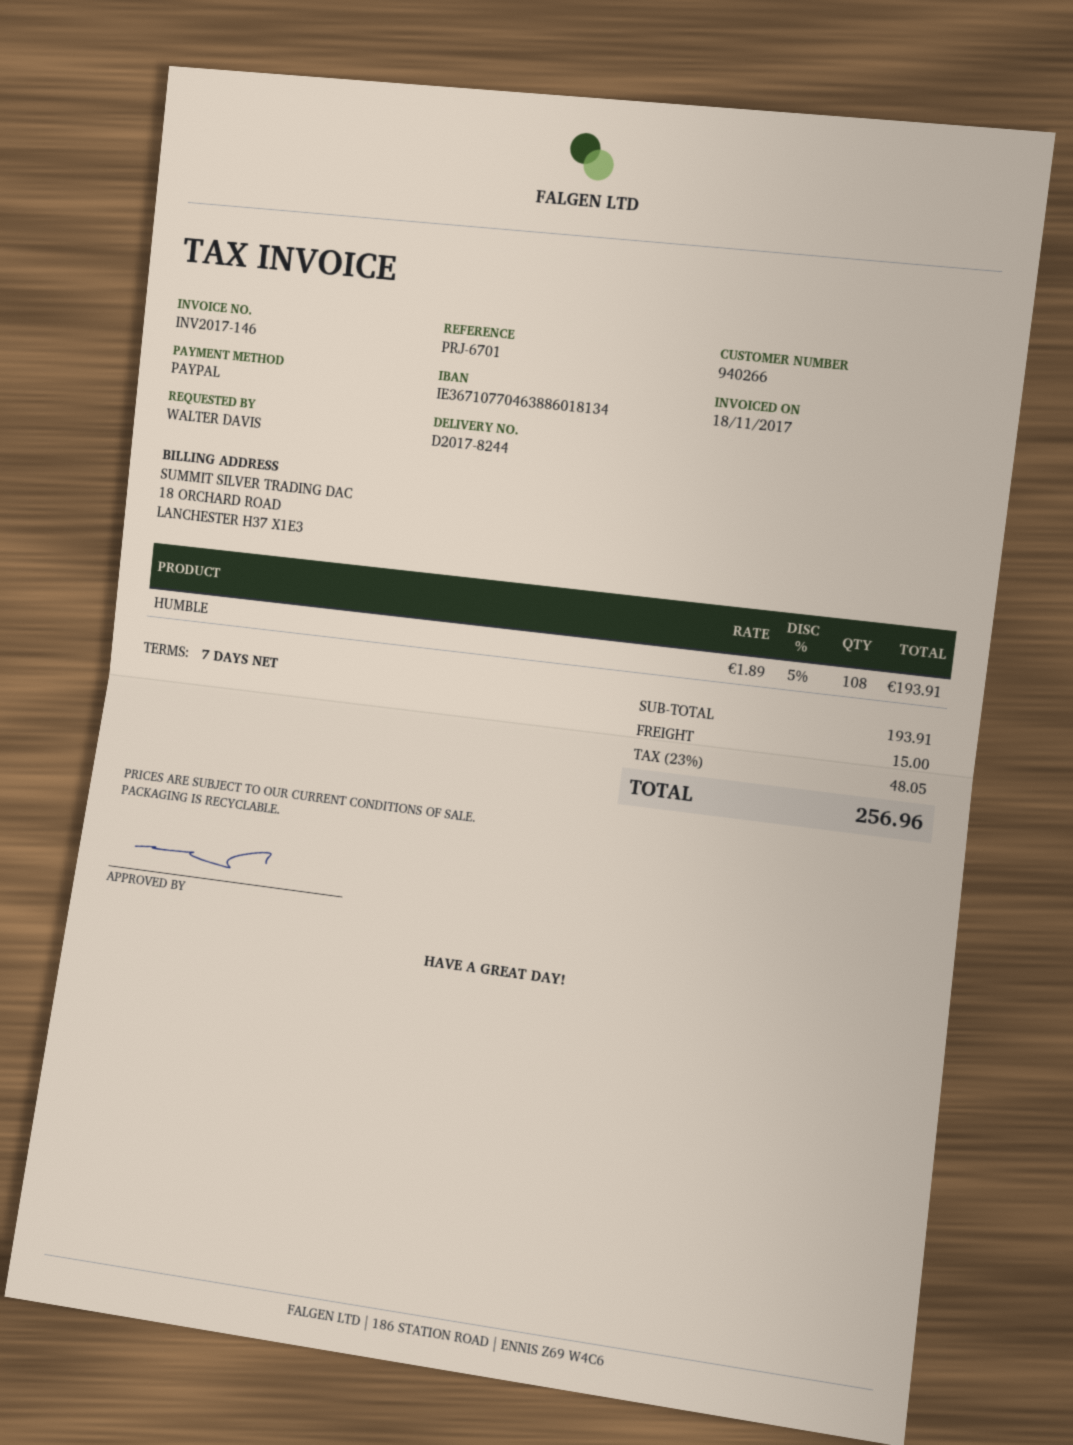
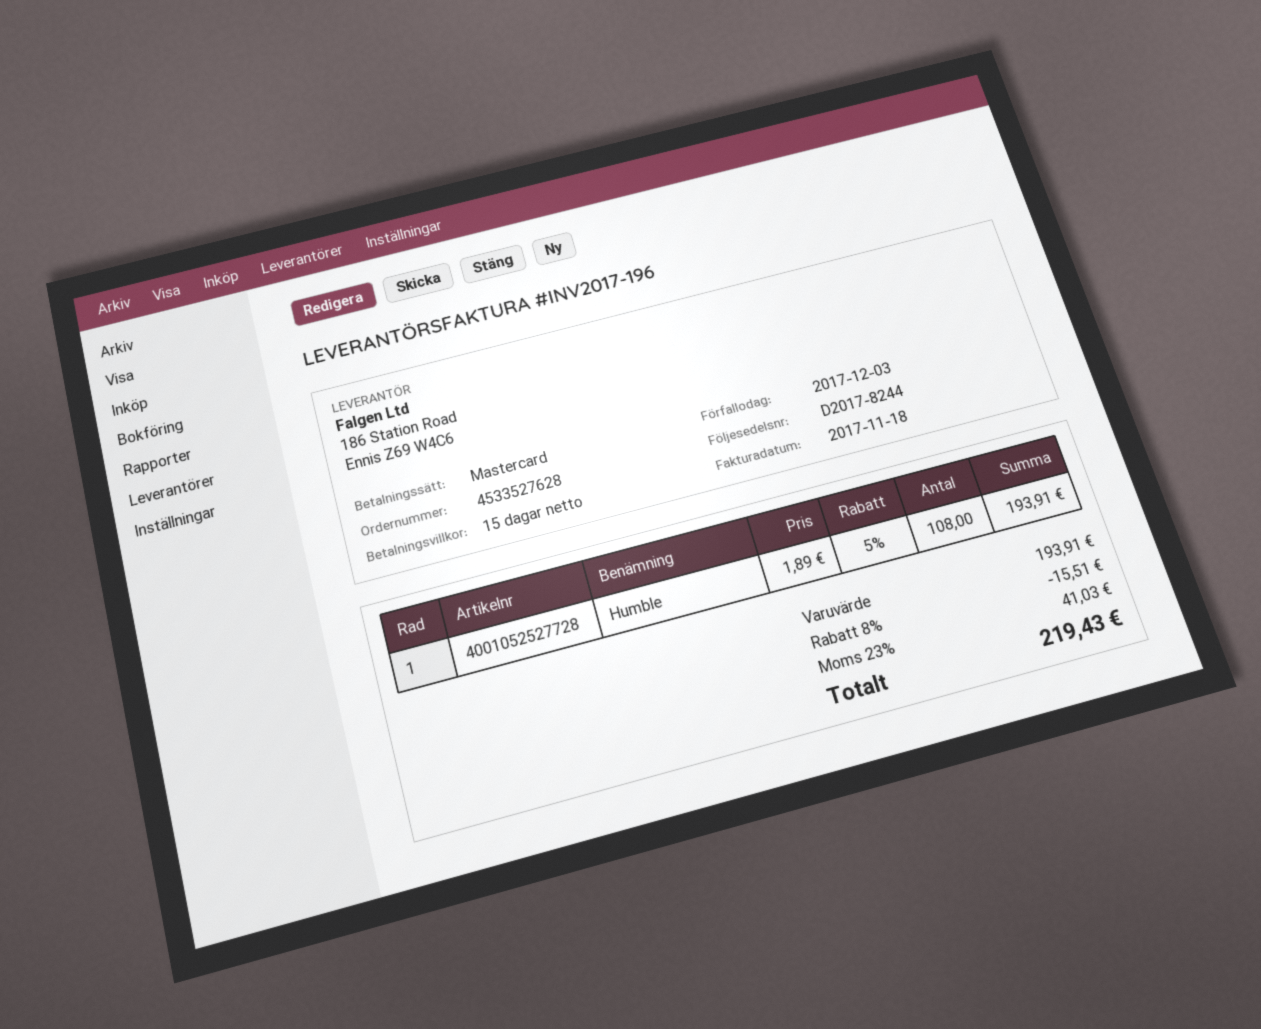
invoice number: INV2017-146 -> INV2017-196
payment terms: 7 days -> 15 days
payment method: PayPal -> Mastercard
discount: none -> 8% = 15.51
shipping: 15.00 -> none
tax: 23% = 48.05 -> 23% = 41.03
total: 256.96 -> 219.43

